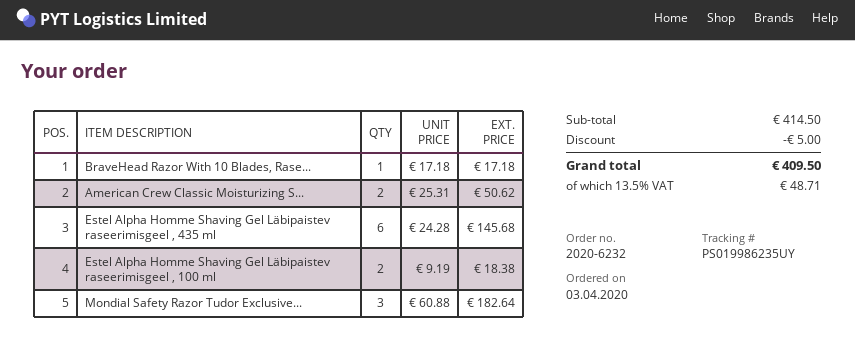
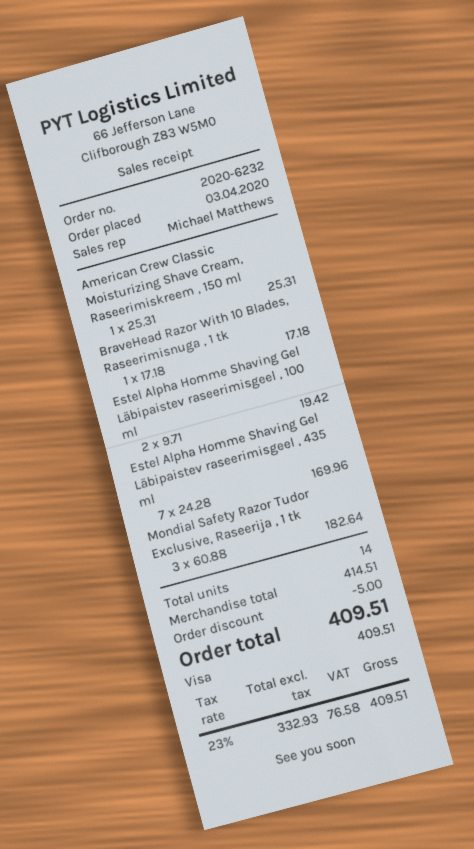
American Crew Classic Moisturizing S...: 2 x 25.31 = 50.62 -> 1 x 25.31 = 25.31
Estel Alpha Homme Shaving Gel Läbipaistev raseerimisgeel , 435 ml: 6 x 24.28 = 145.68 -> 7 x 24.28 = 169.96
Estel Alpha Homme Shaving Gel Läbipaistev raseerimisgeel , 100 ml: 2 x 9.19 = 18.38 -> 2 x 9.71 = 19.42
subtotal: 414.50 -> 414.51
tax: 13.5% = 48.71 -> 23% = 76.58
total: 409.50 -> 409.51

